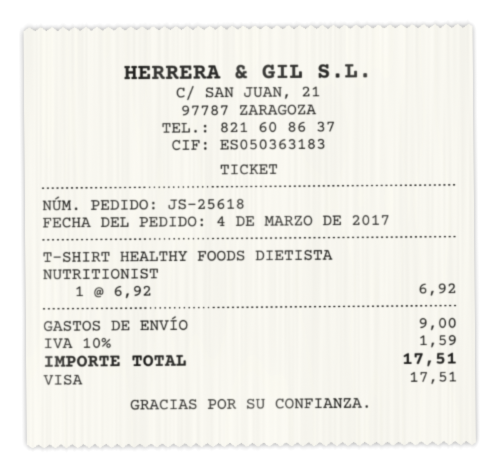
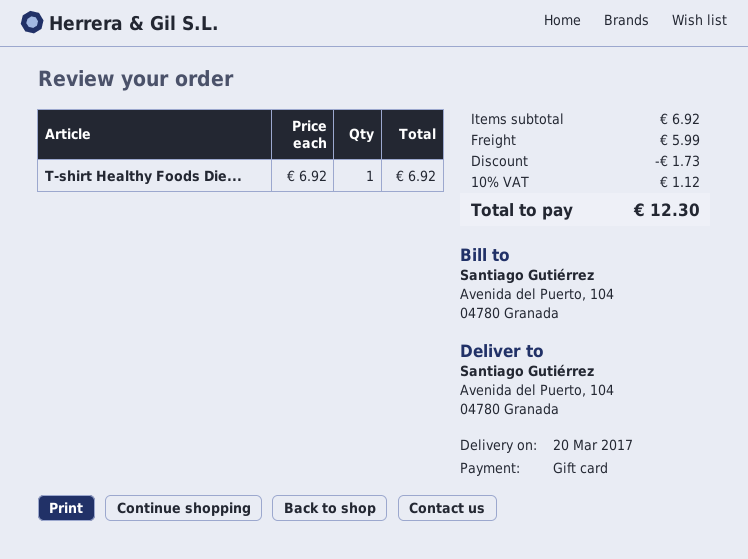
payment method: Visa -> gift card
discount: none -> 1.73
shipping: 9.00 -> 5.99
tax: 10% = 1.59 -> 10% = 1.12
total: 17.51 -> 12.30

